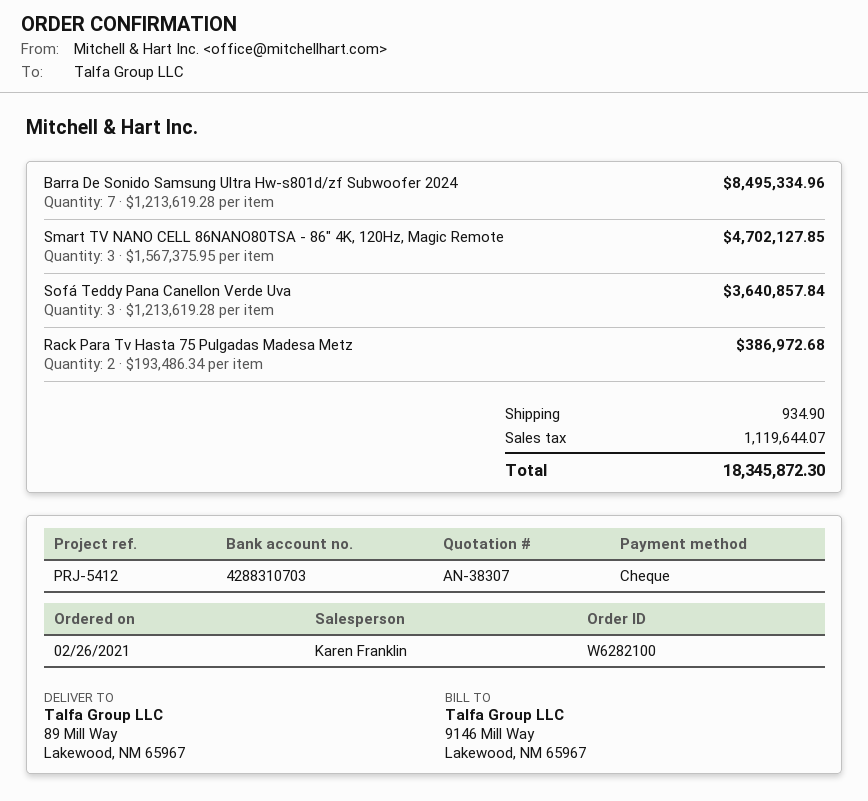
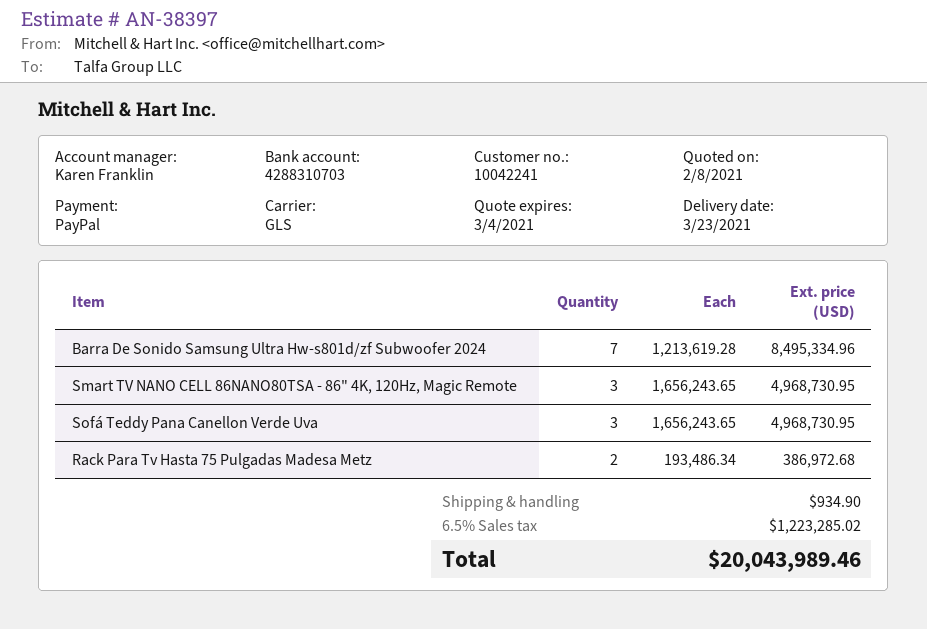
quote number: AN-38307 -> AN-38397
payment method: cheque -> PayPal
Smart TV NANO CELL 86NANO80TSA - 86" 4K, 120Hz, Magic Remote: 3 x 1567375.95 = 4702127.85 -> 3 x 1656243.65 = 4968730.95
Sofá Teddy Pana Canellon Verde Uva: 3 x 1213619.28 = 3640857.84 -> 3 x 1656243.65 = 4968730.95
tax: 1119644.07 -> 1223285.02
total: 18345872.30 -> 20043989.46

